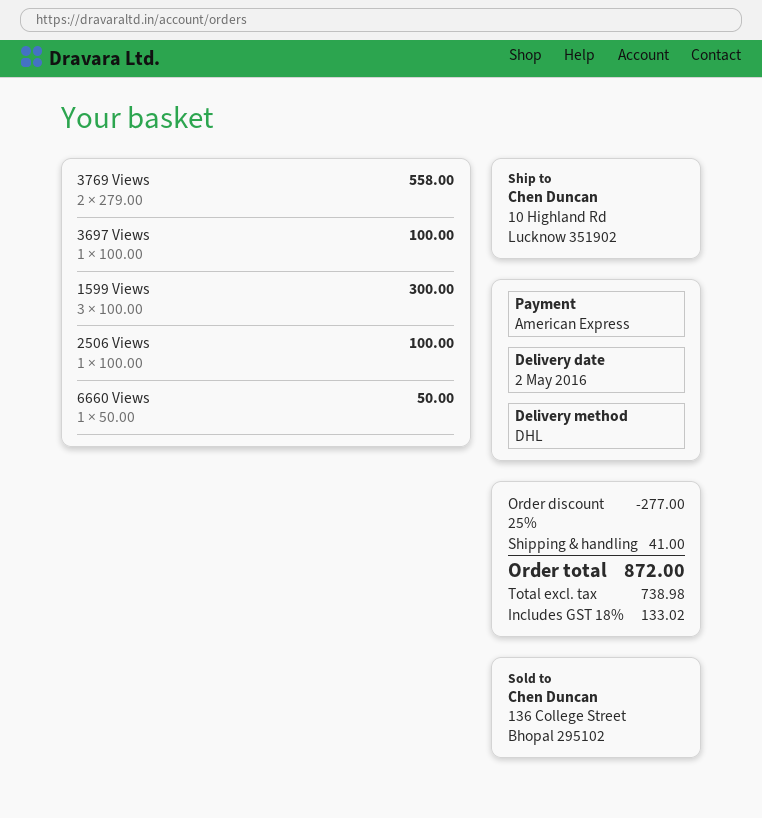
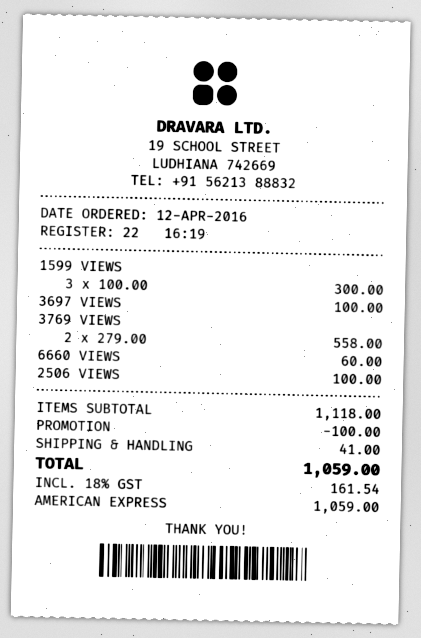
6660 Views: 1 x 50.00 = 50.00 -> 1 x 60.00 = 60.00
discount: 277.00 -> 100.00
tax: 18% = 133.02 -> 18% = 161.54
total: 872.00 -> 1059.00

